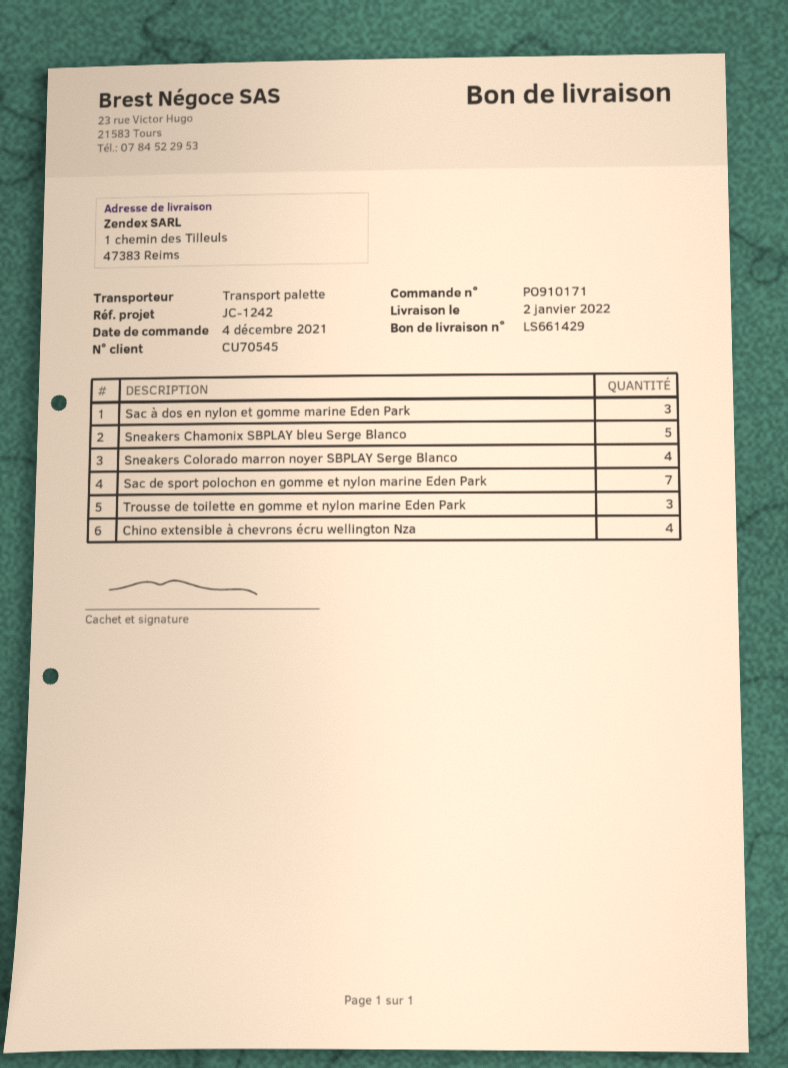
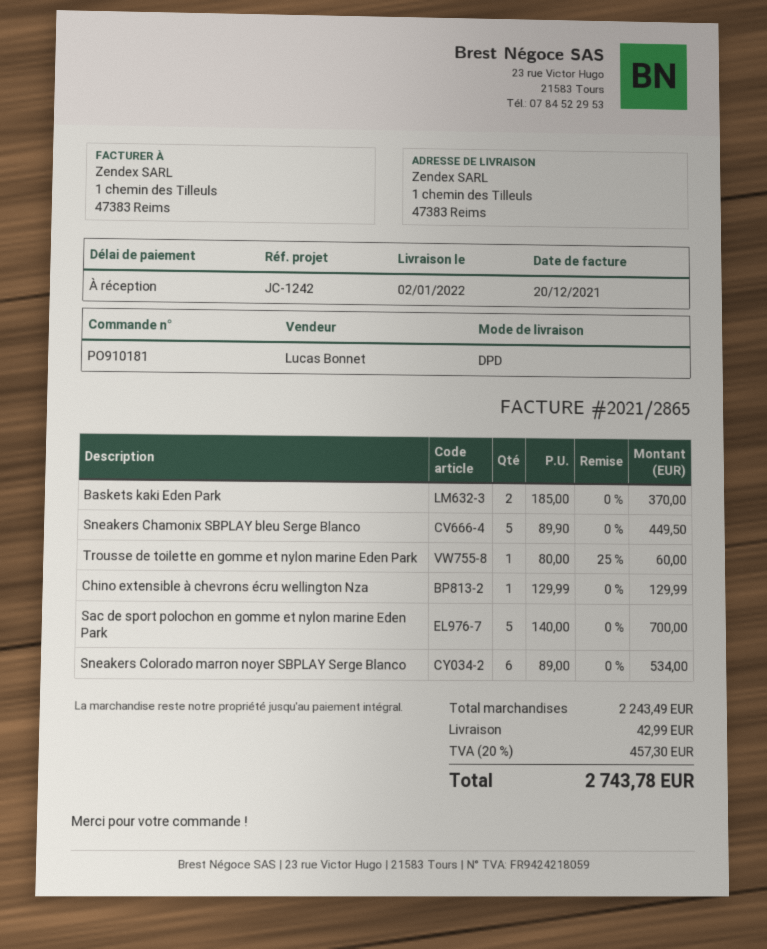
order number: PO910171 -> PO910181
shipping method: pallet freight -> DPD
Sac à dos en nylon et gomme marine Eden Park: 3 -> none
Sneakers Colorado marron noyer SBPLAY Serge Blanco: 4 -> 6
Sac de sport polochon en gomme et nylon marine Eden Park: 7 -> 5
Trousse de toilette en gomme et nylon marine Eden Park: 3 -> 1
Chino extensible à chevrons écru wellington Nza: 4 -> 1
Baskets kaki Eden Park: none -> 2

